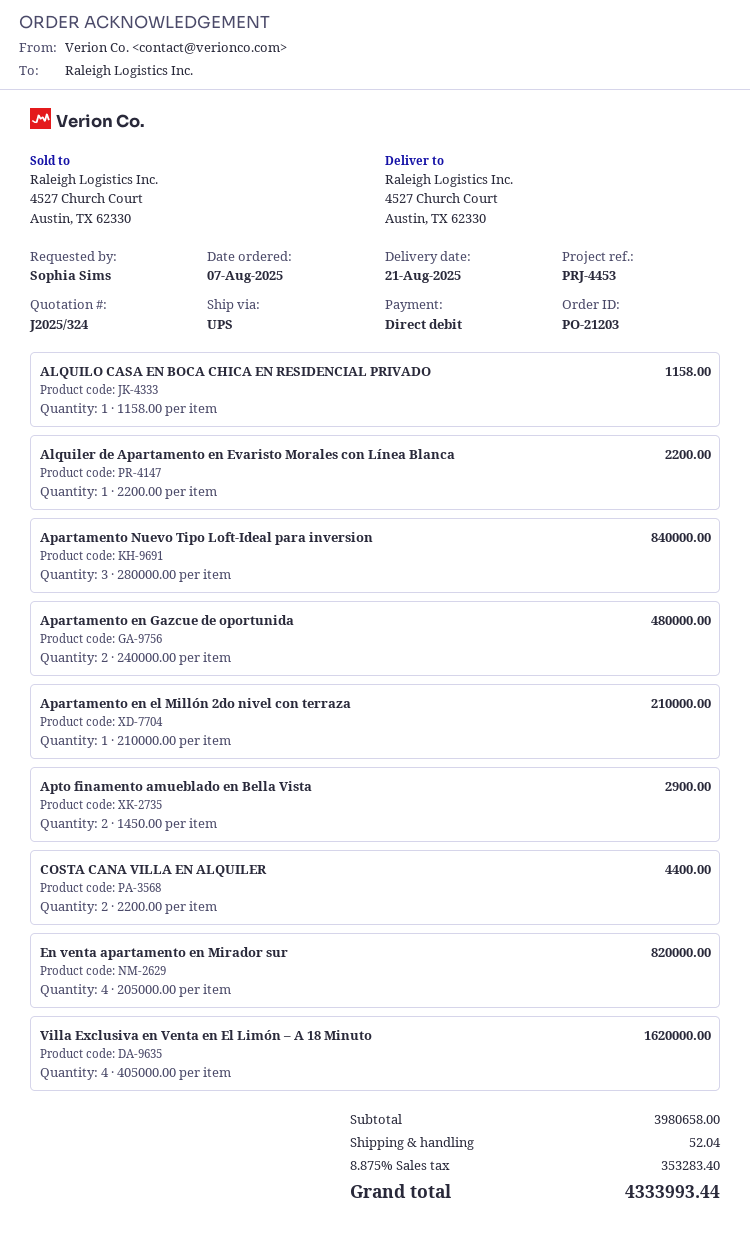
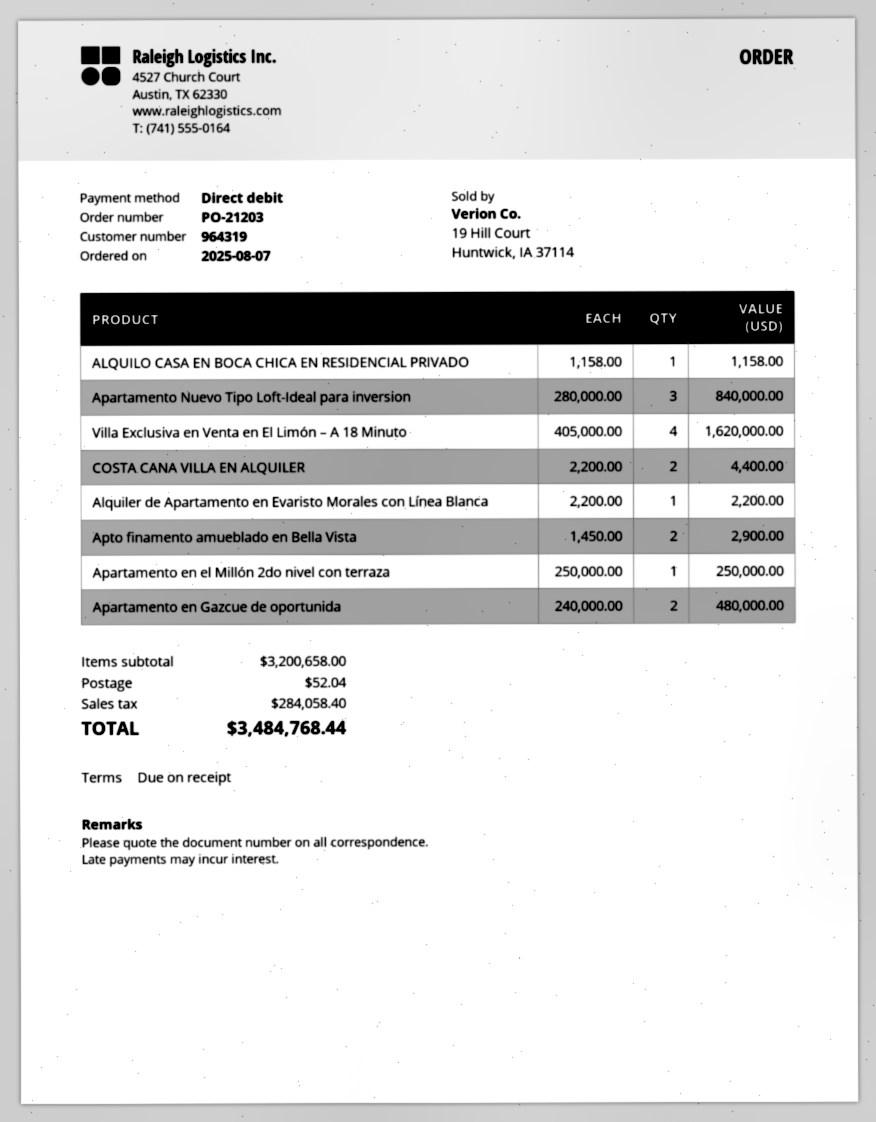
Apartamento en el Millón 2do nivel con terraza: 1 x 210000.00 = 210000.00 -> 1 x 250000.00 = 250000.00
En venta apartamento en Mirador sur: 4 x 205000.00 = 820000.00 -> none
subtotal: 3980658.00 -> 3200658.00
tax: 353283.40 -> 284058.40
total: 4333993.44 -> 3484768.44

